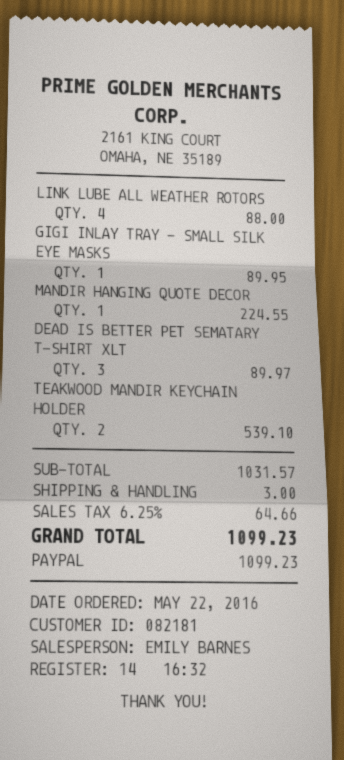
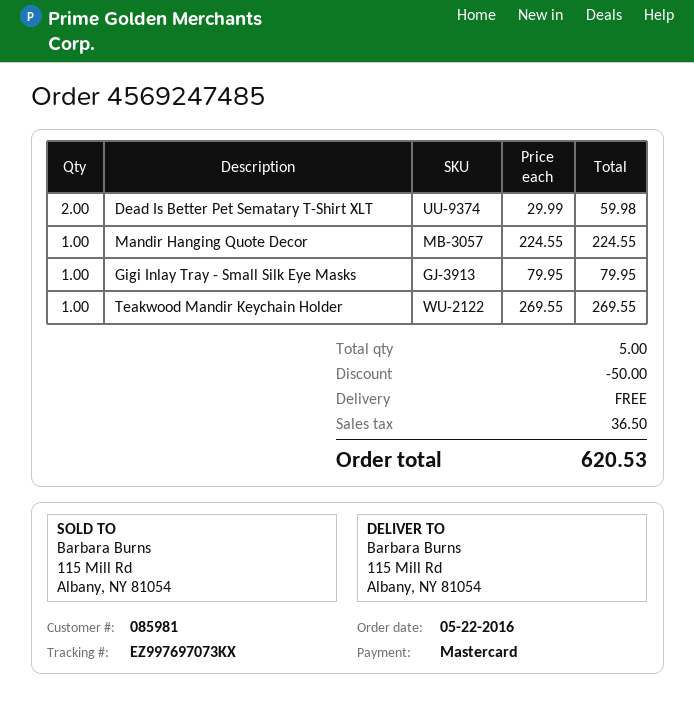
customer number: 082181 -> 085981
payment method: PayPal -> Mastercard
LINK LUBE ALL WEATHER ROTORS: 4 for 88.00 -> none
GIGI INLAY TRAY - SMALL SILK EYE MASKS: 1 for 89.95 -> 1 for 79.95
DEAD IS BETTER PET SEMATARY T-SHIRT XLT: 3 for 89.97 -> 2 for 59.98
TEAKWOOD MANDIR KEYCHAIN HOLDER: 2 for 539.10 -> 1 for 269.55
discount: none -> 50.00
shipping: 3.00 -> 0.00
tax: 64.66 -> 36.50
total: 1099.23 -> 620.53

